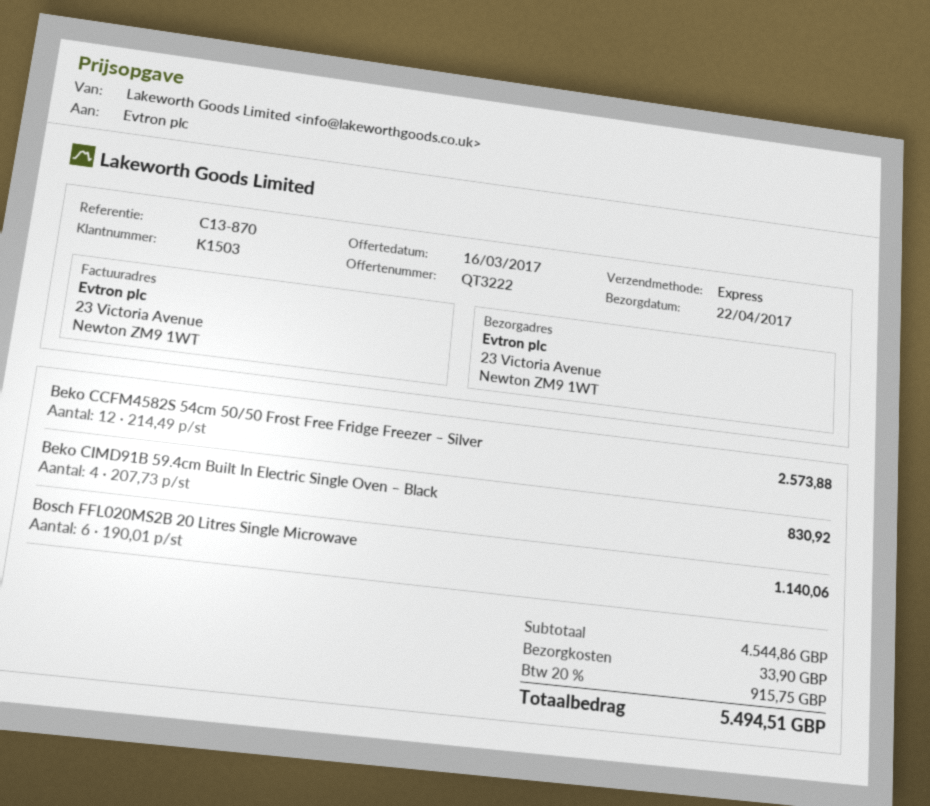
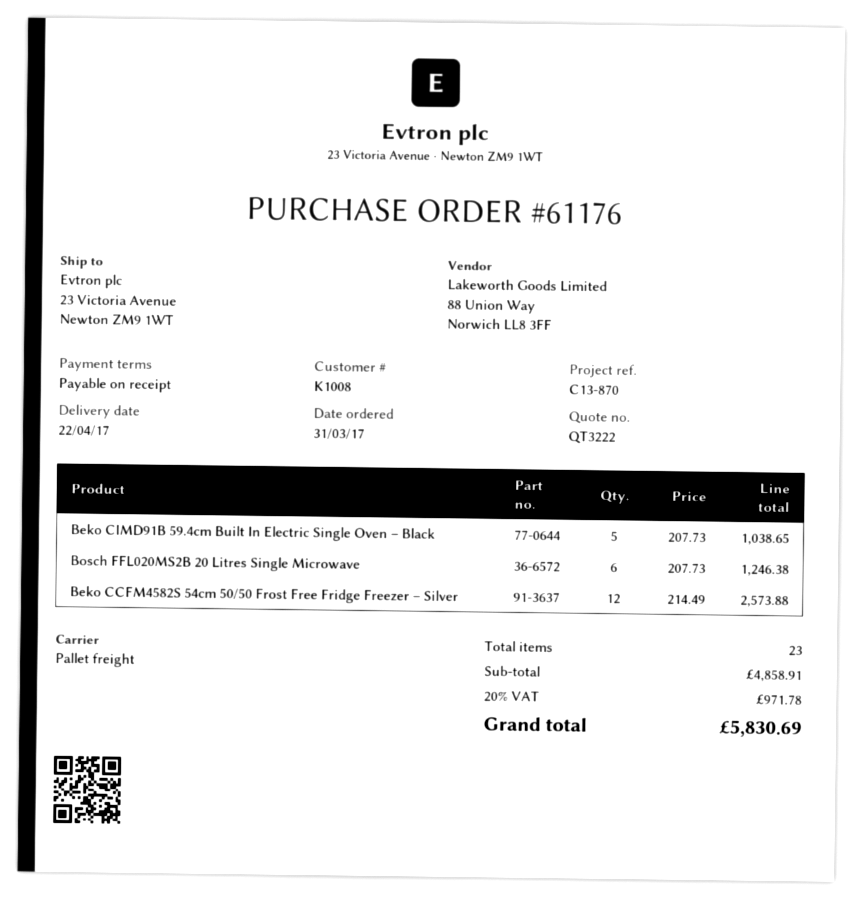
customer number: K1503 -> K1008
shipping method: express -> pallet freight
Beko CIMD91B 59.4cm Built In Electric Single Oven – Black: 4 x 207.73 = 830.92 -> 5 x 207.73 = 1038.65
Bosch FFL020MS2B 20 Litres Single Microwave: 6 x 190.01 = 1140.06 -> 6 x 207.73 = 1246.38
subtotal: 4544.86 -> 4858.91
shipping: 33.90 -> none
tax: 20% = 915.75 -> 20% = 971.78
total: 5494.51 -> 5830.69

